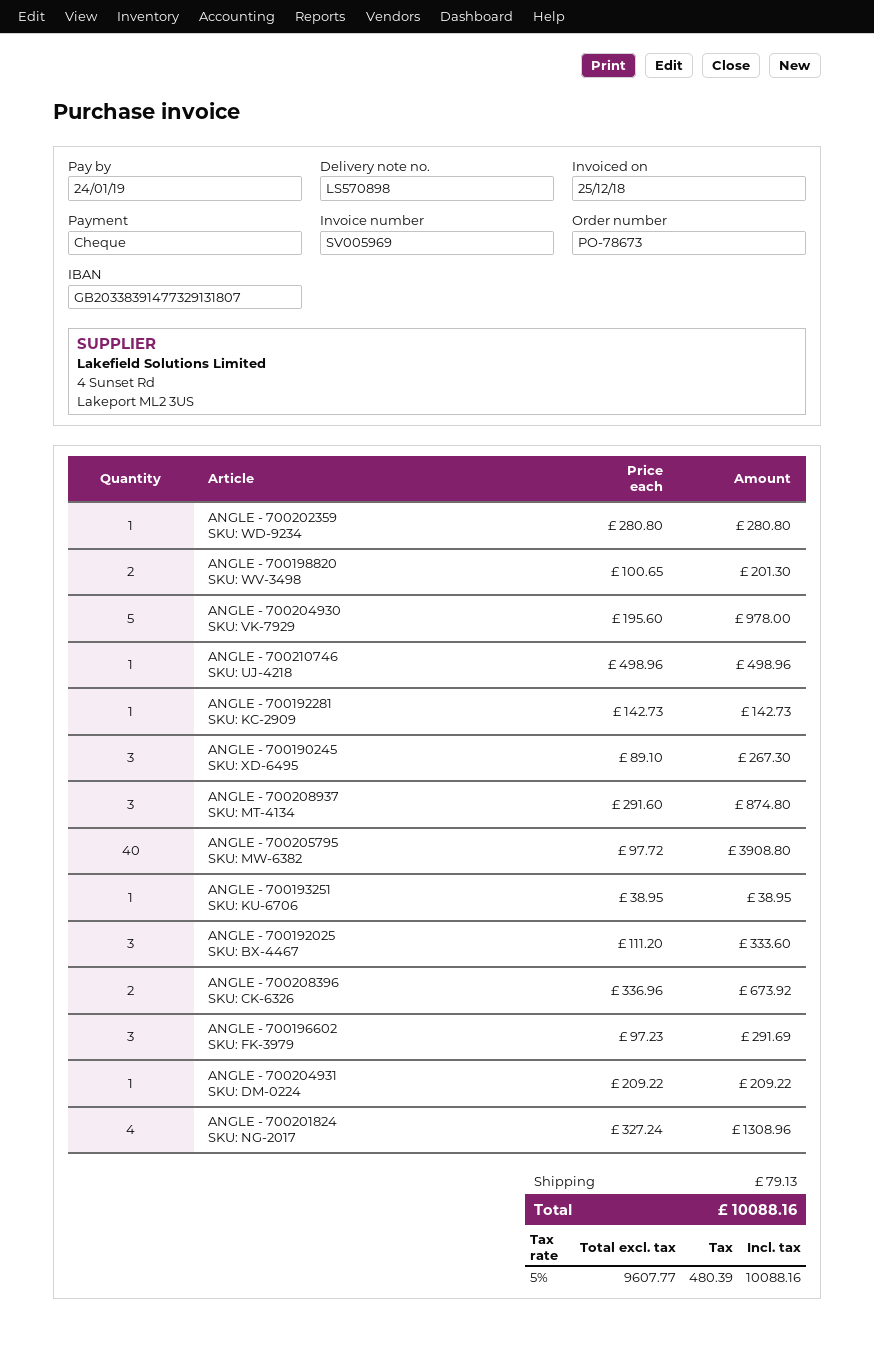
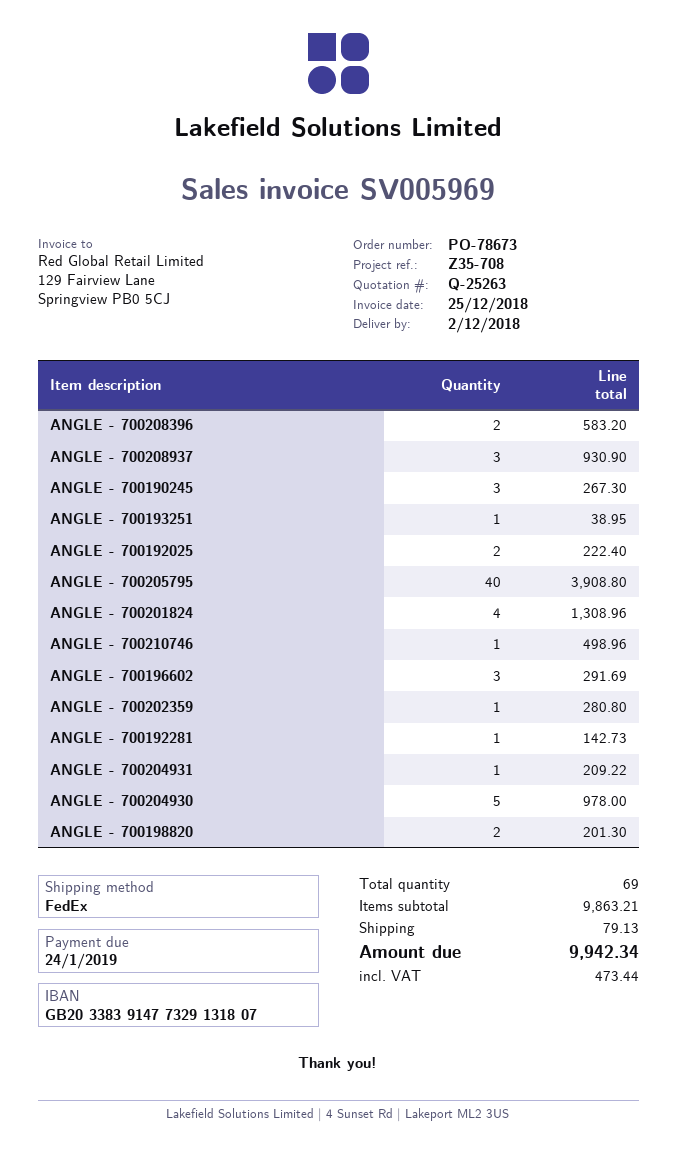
ANGLE - 700208937: 3 for 874.80 -> 3 for 930.90
ANGLE - 700192025: 3 for 333.60 -> 2 for 222.40
ANGLE - 700208396: 2 for 673.92 -> 2 for 583.20
tax: 480.39 -> 473.44
total: 10088.16 -> 9942.34

